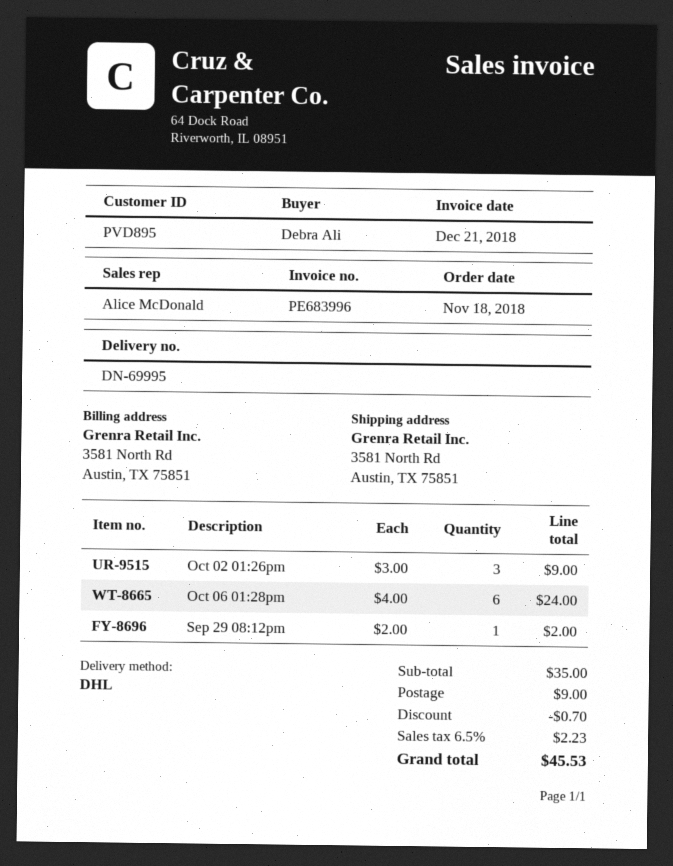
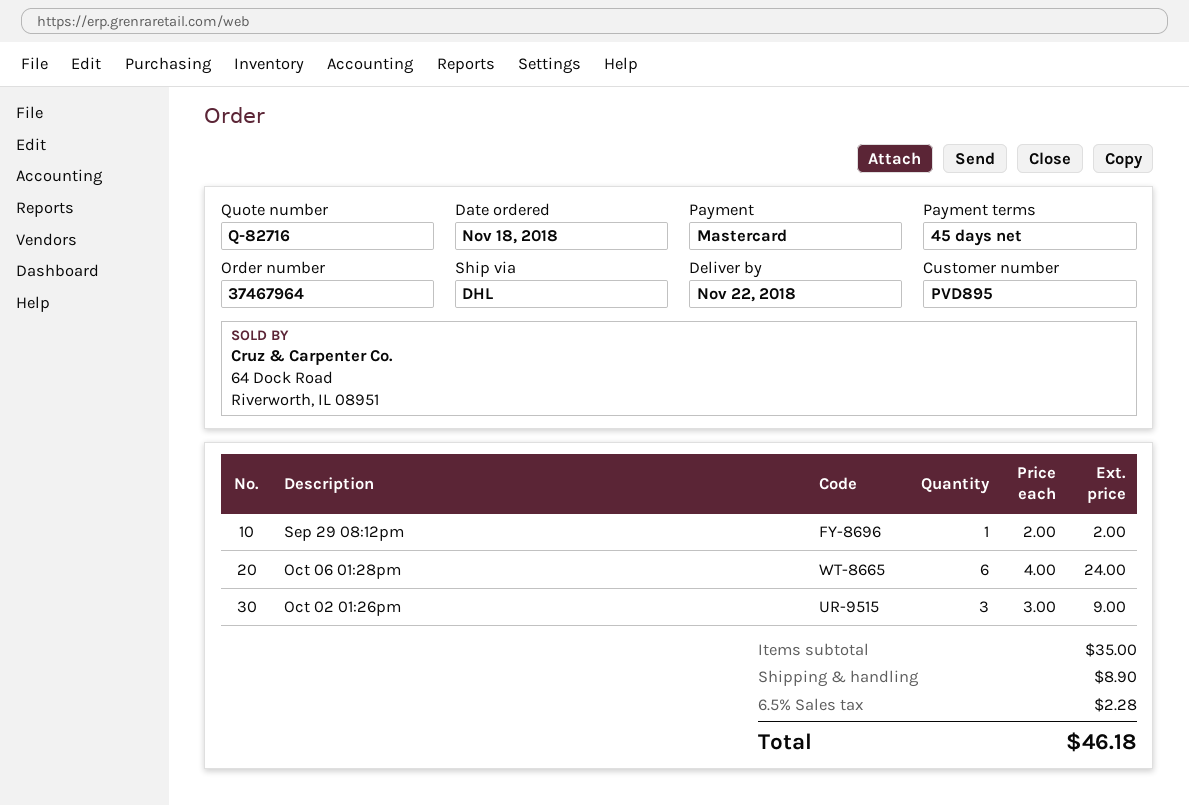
discount: 0.70 -> none
shipping: 9.00 -> 8.90
tax: 6.5% = 2.23 -> 6.5% = 2.28
total: 45.53 -> 46.18

